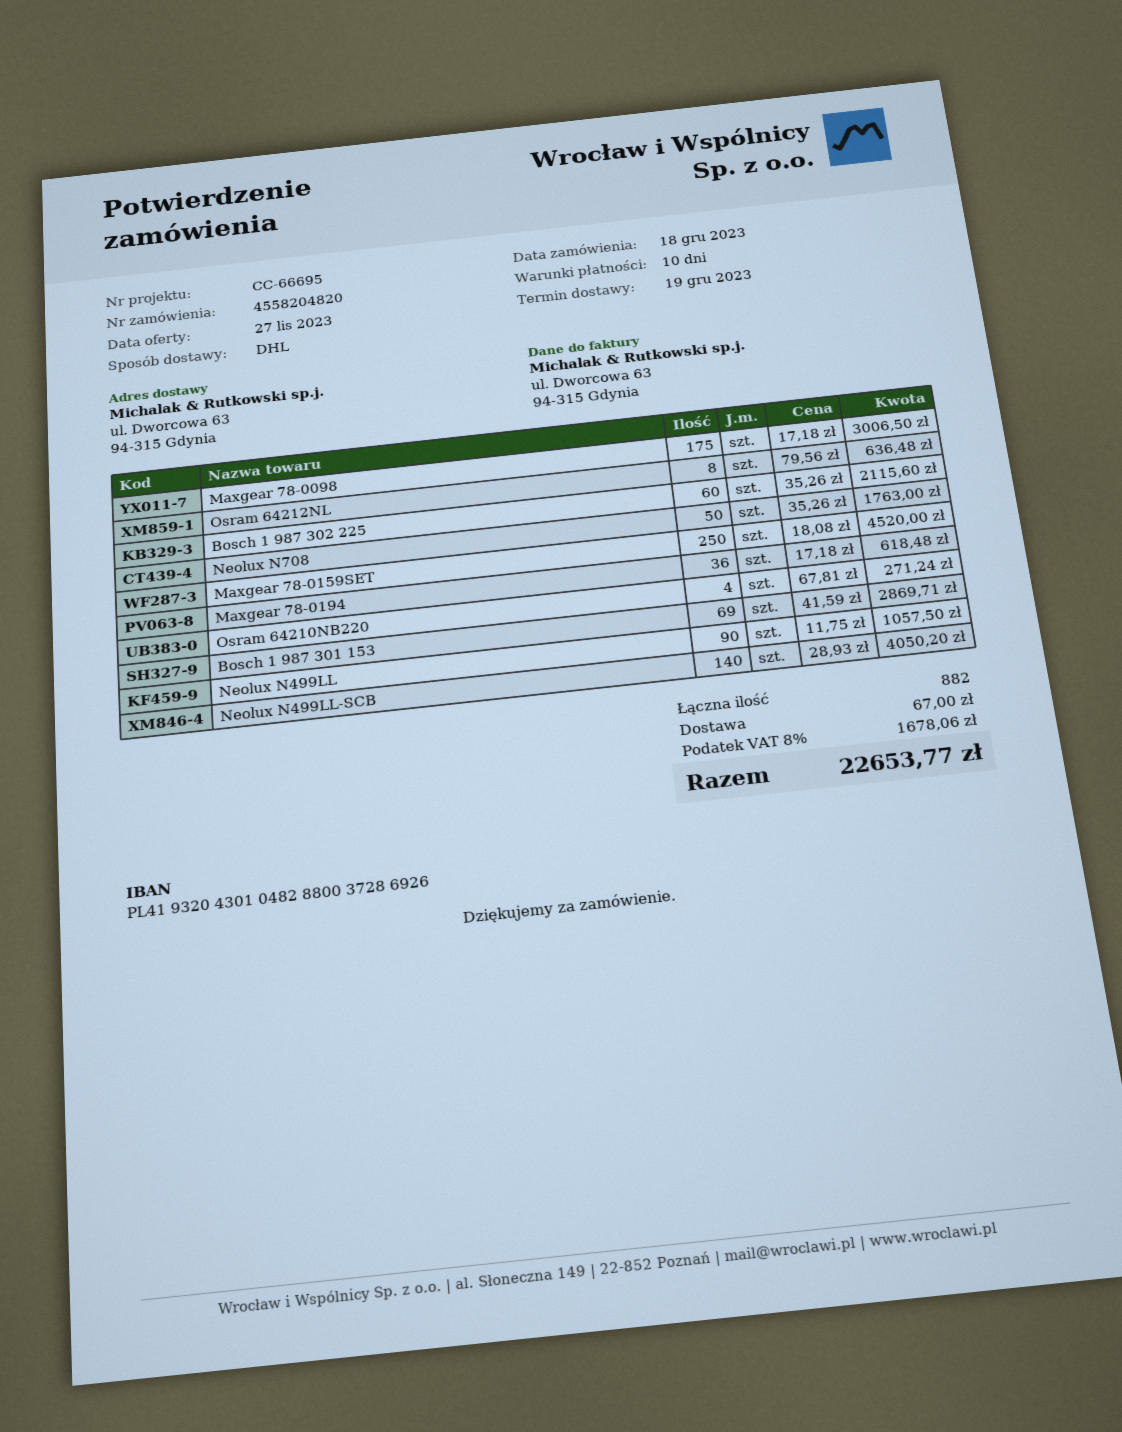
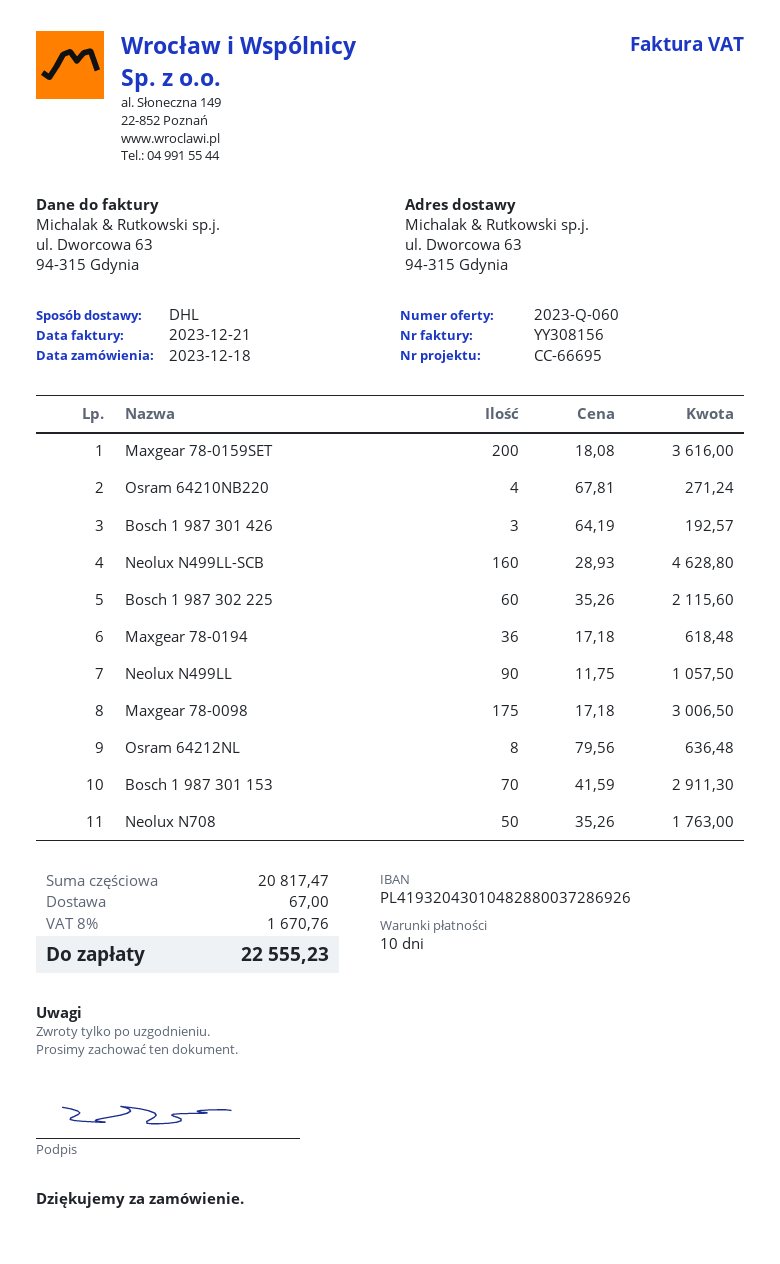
Maxgear 78-0159SET: 250 x 18.08 = 4520.00 -> 200 x 18.08 = 3616.00
Bosch 1 987 301 153: 69 x 41.59 = 2869.71 -> 70 x 41.59 = 2911.30
Neolux N499LL-SCB: 140 x 28.93 = 4050.20 -> 160 x 28.93 = 4628.80
Bosch 1 987 301 426: none -> 3 x 64.19 = 192.57
tax: 8% = 1678.06 -> 8% = 1670.76
total: 22653.77 -> 22555.23

